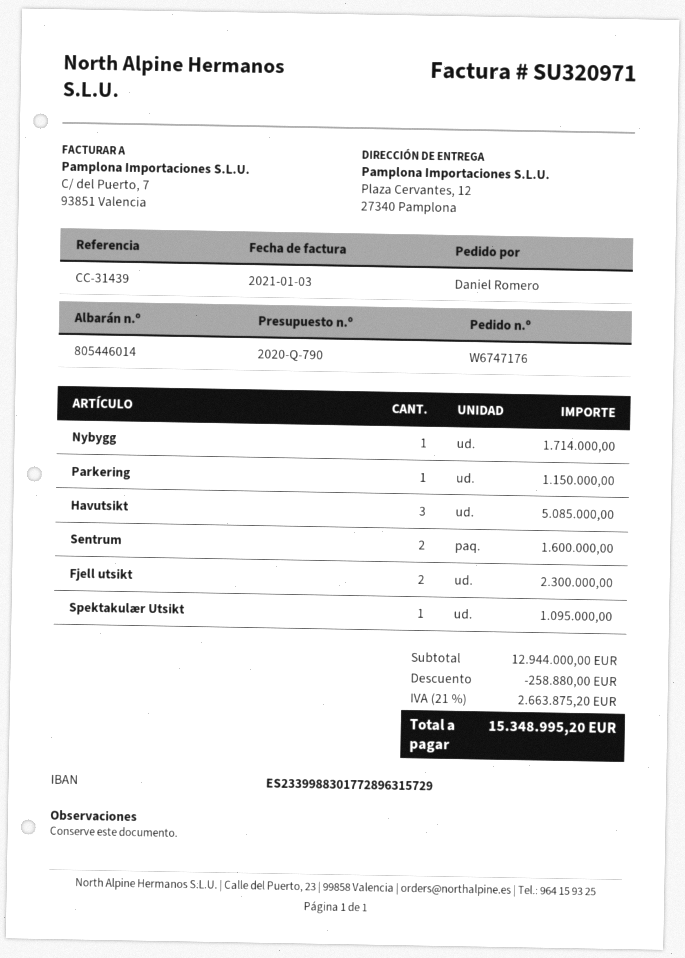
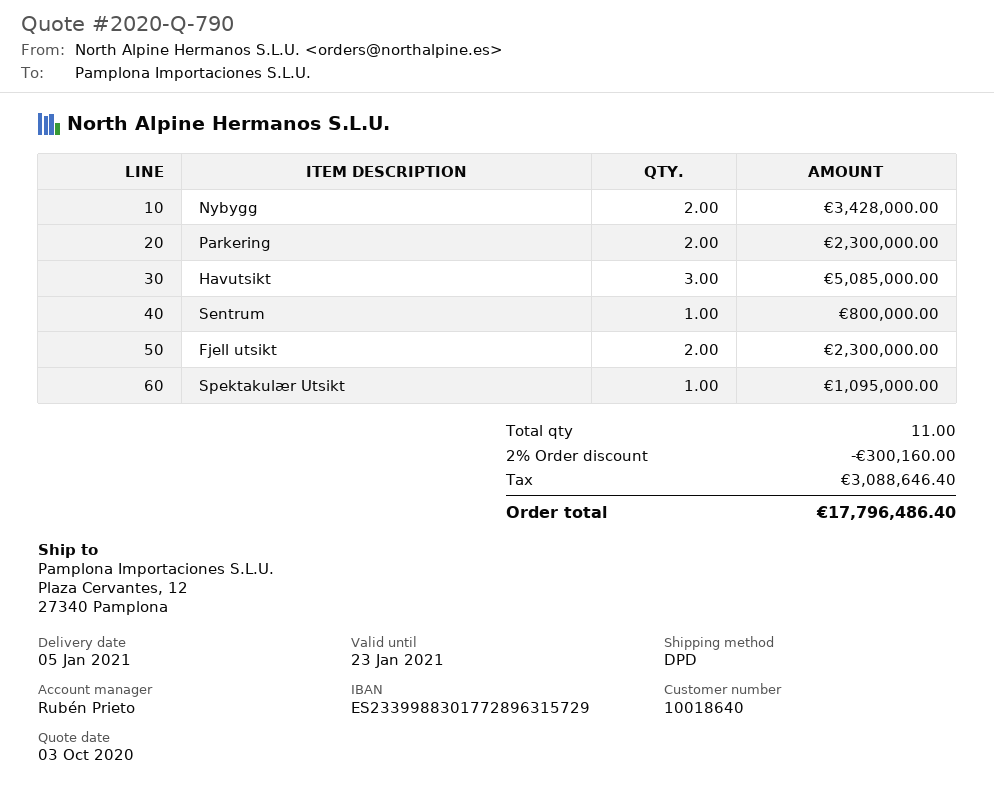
Nybygg: 1 for 1714000.00 -> 2 for 3428000.00
Parkering: 1 for 1150000.00 -> 2 for 2300000.00
Sentrum: 2 for 1600000.00 -> 1 for 800000.00
discount: 258880.00 -> 300160.00
tax: 2663875.20 -> 3088646.40
total: 15348995.20 -> 17796486.40

